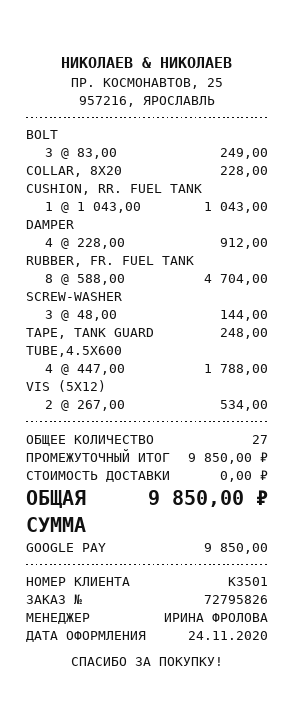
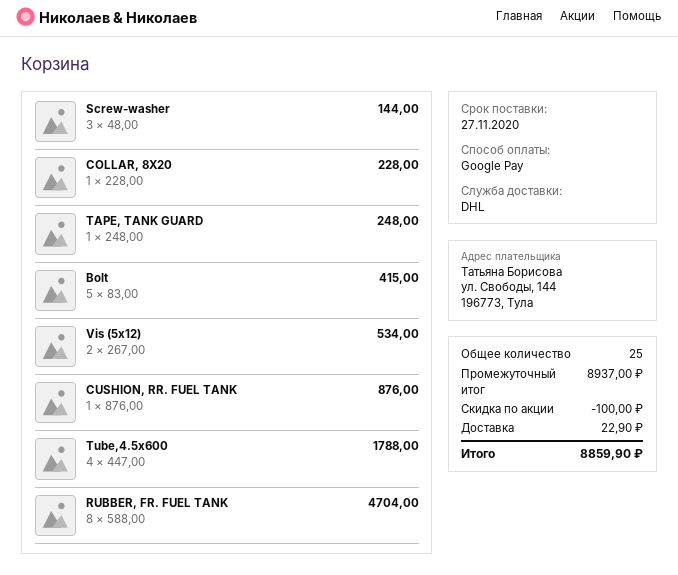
BOLT: 3 x 83.00 = 249.00 -> 5 x 83.00 = 415.00
CUSHION, RR. FUEL TANK: 1 x 1043.00 = 1043.00 -> 1 x 876.00 = 876.00
DAMPER: 4 x 228.00 = 912.00 -> none
total quantity: 27 -> 25
subtotal: 9850.00 -> 8937.00
discount: none -> 100.00
shipping: 0.00 -> 22.90
total: 9850.00 -> 8859.90

